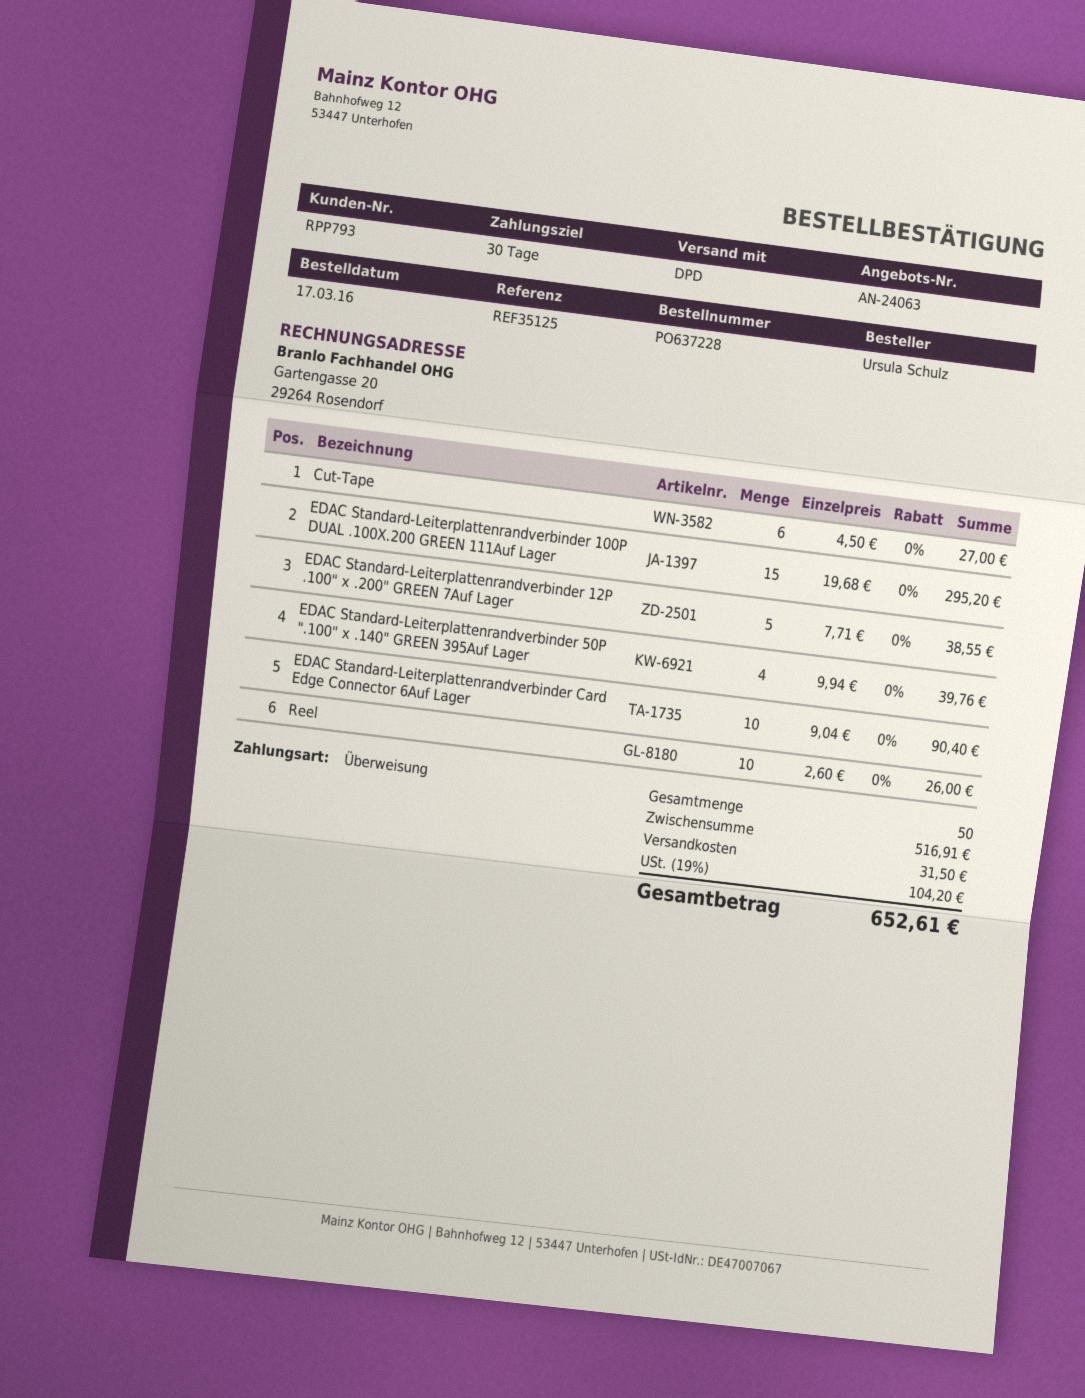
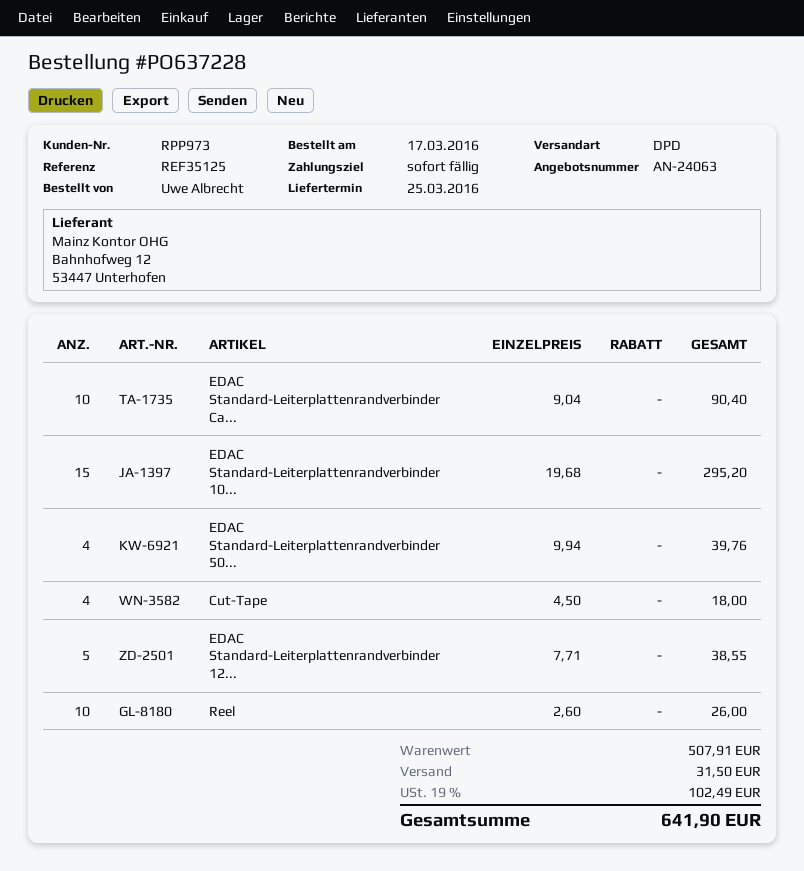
payment terms: 30 days -> on receipt
customer number: RPP793 -> RPP973
ordered by: Ursula Schulz -> Uwe Albrecht
Cut-Tape: 6 x 4.50 = 27.00 -> 4 x 4.50 = 18.00
subtotal: 516.91 -> 507.91
tax: 19% = 104.20 -> 19% = 102.49
total: 652.61 -> 641.90

